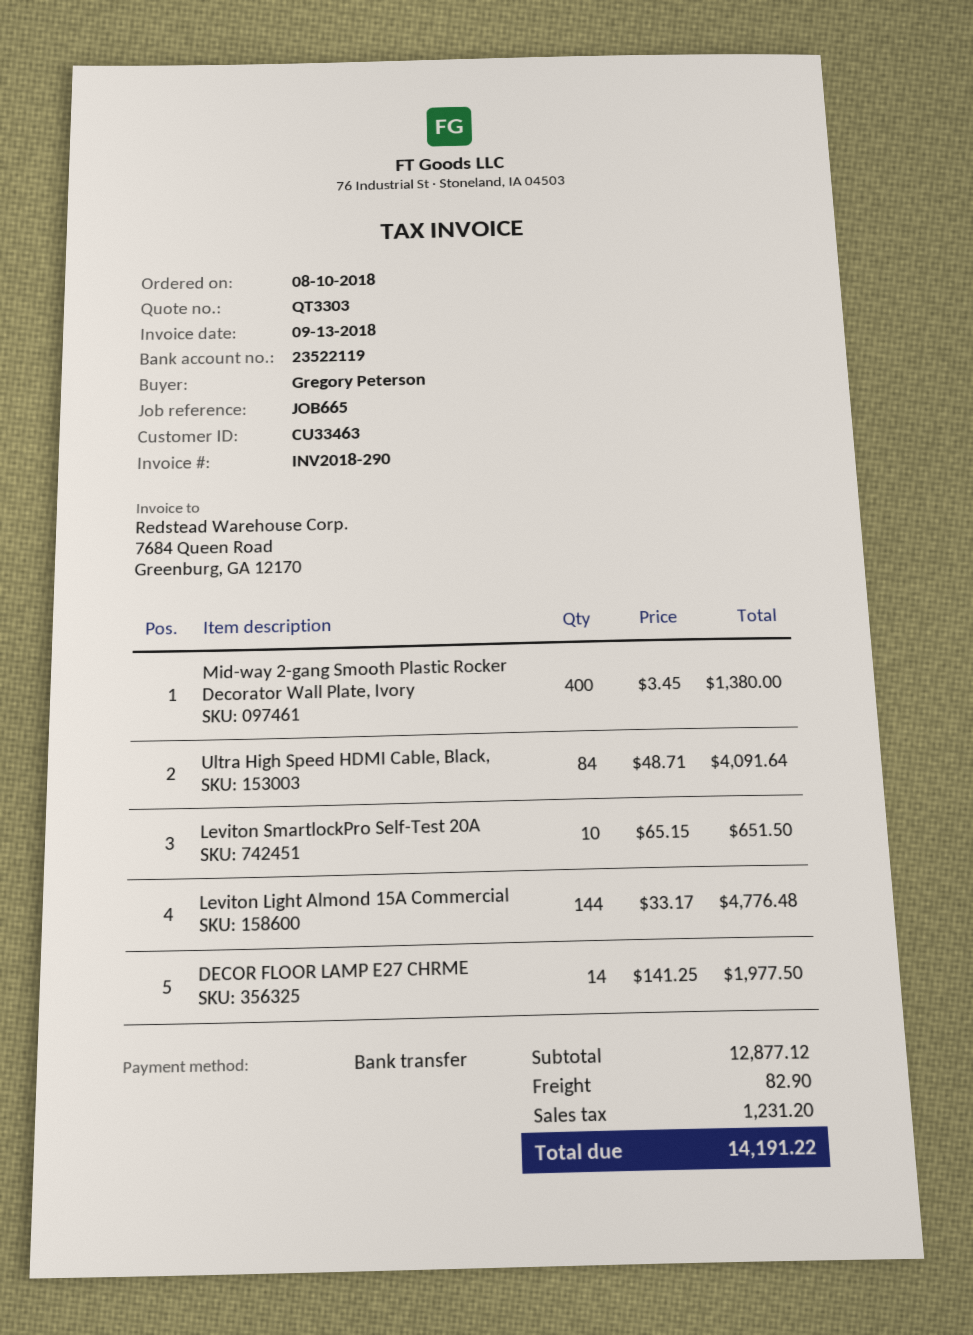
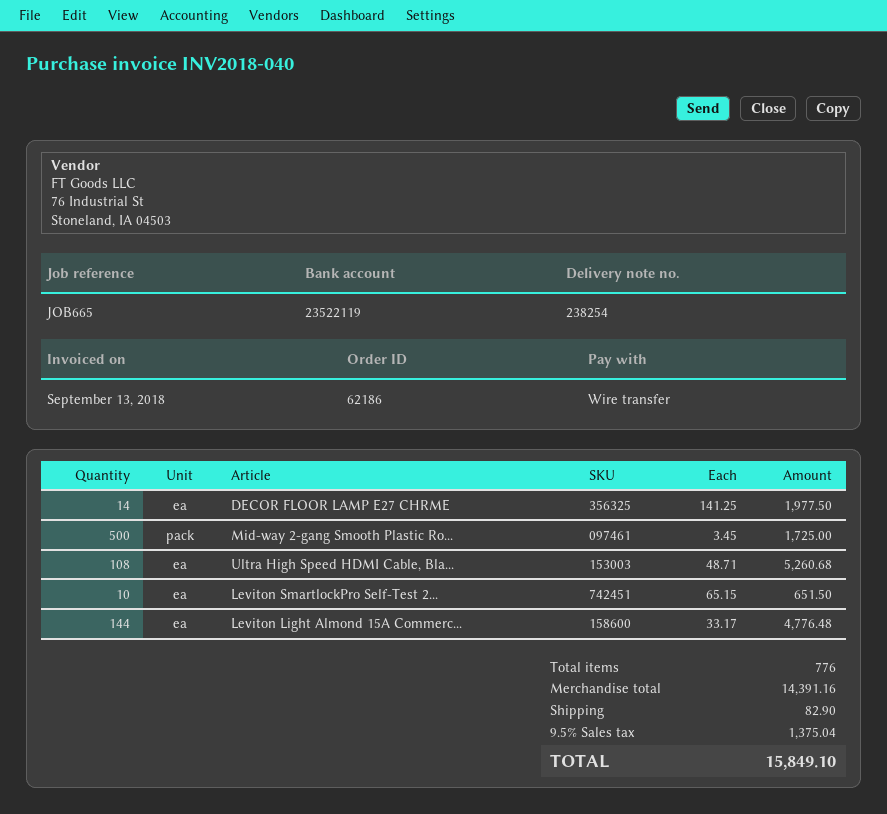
invoice number: INV2018-290 -> INV2018-040
Mid-way 2-gang Smooth Plastic Rocker Decorator Wall Plate, Ivory: 400 x 3.45 = 1380.00 -> 500 x 3.45 = 1725.00
Ultra High Speed HDMI Cable, Black,: 84 x 48.71 = 4091.64 -> 108 x 48.71 = 5260.68
subtotal: 12877.12 -> 14391.16
tax: 1231.20 -> 1375.04
total: 14191.22 -> 15849.10

